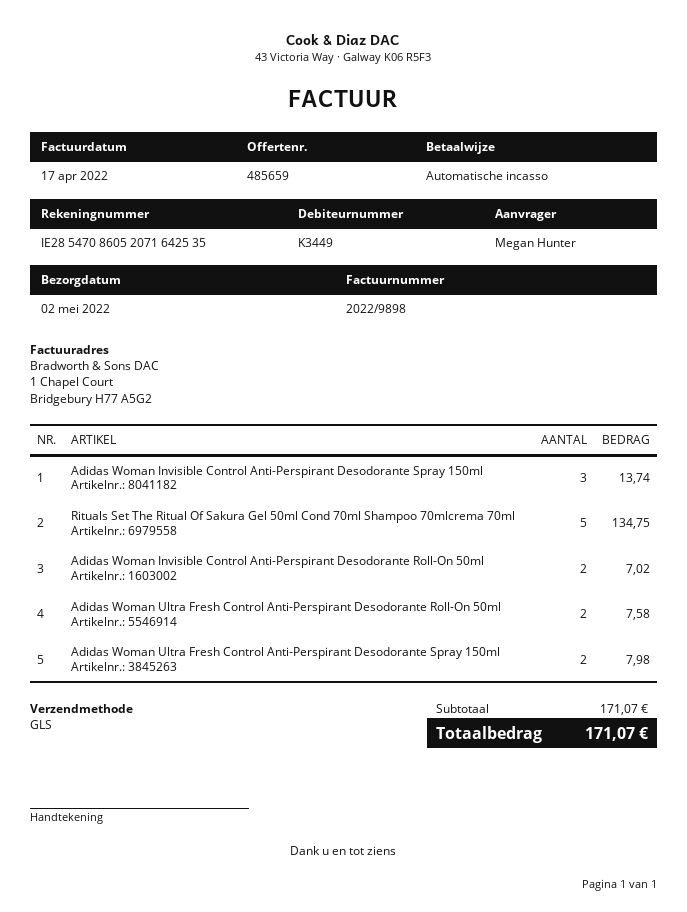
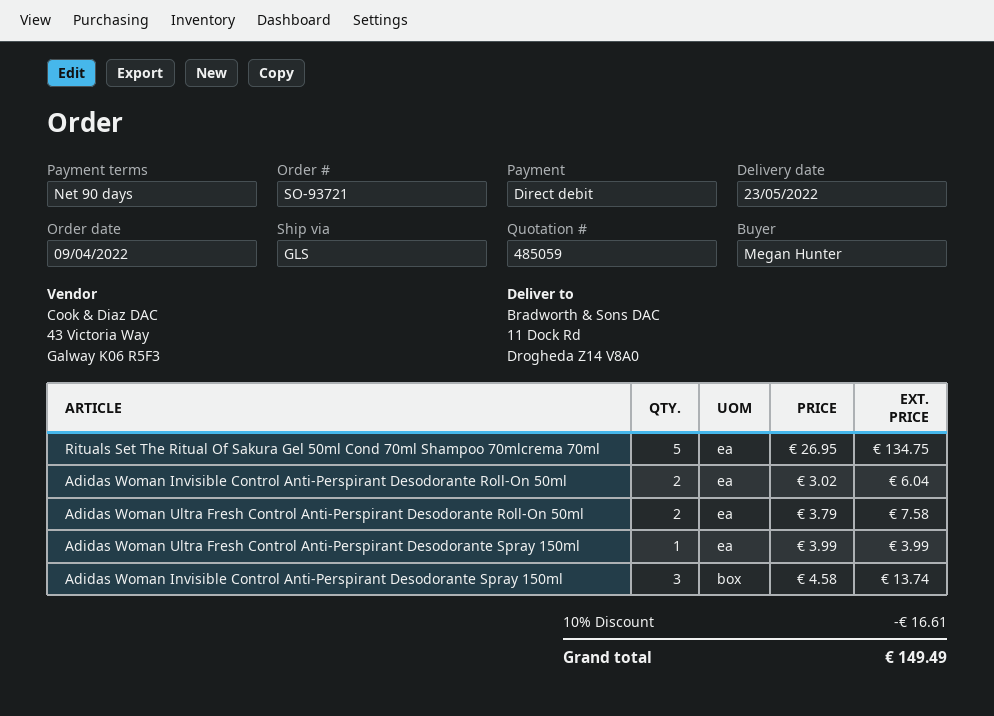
quote number: 485659 -> 485059
delivery date: 2022-05-02 -> 2022-05-23
Adidas Woman Invisible Control Anti-Perspirant Desodorante Roll-On 50ml: 2 for 7.02 -> 2 for 6.04
Adidas Woman Ultra Fresh Control Anti-Perspirant Desodorante Spray 150ml: 2 for 7.98 -> 1 for 3.99
discount: none -> 10% = 16.61
total: 171.07 -> 149.49

